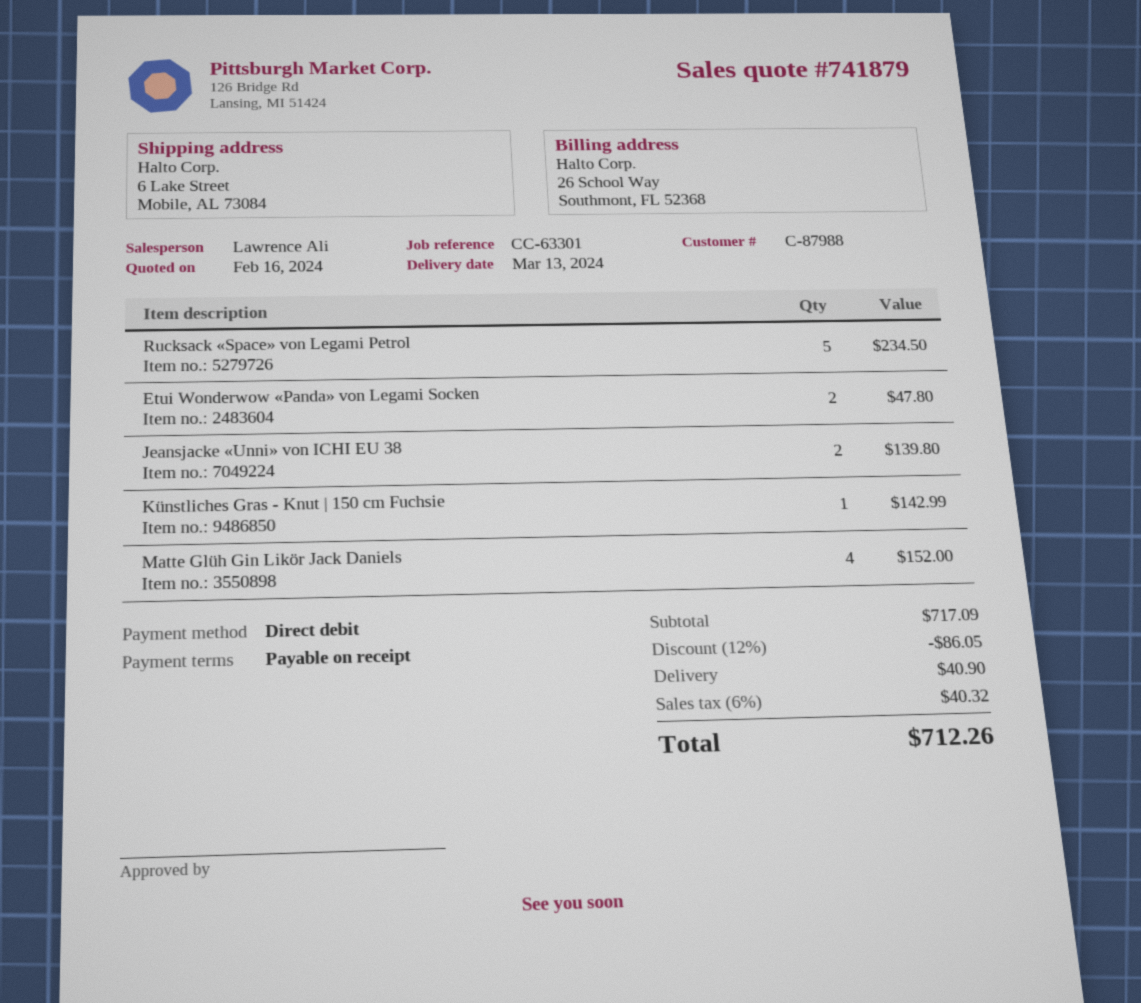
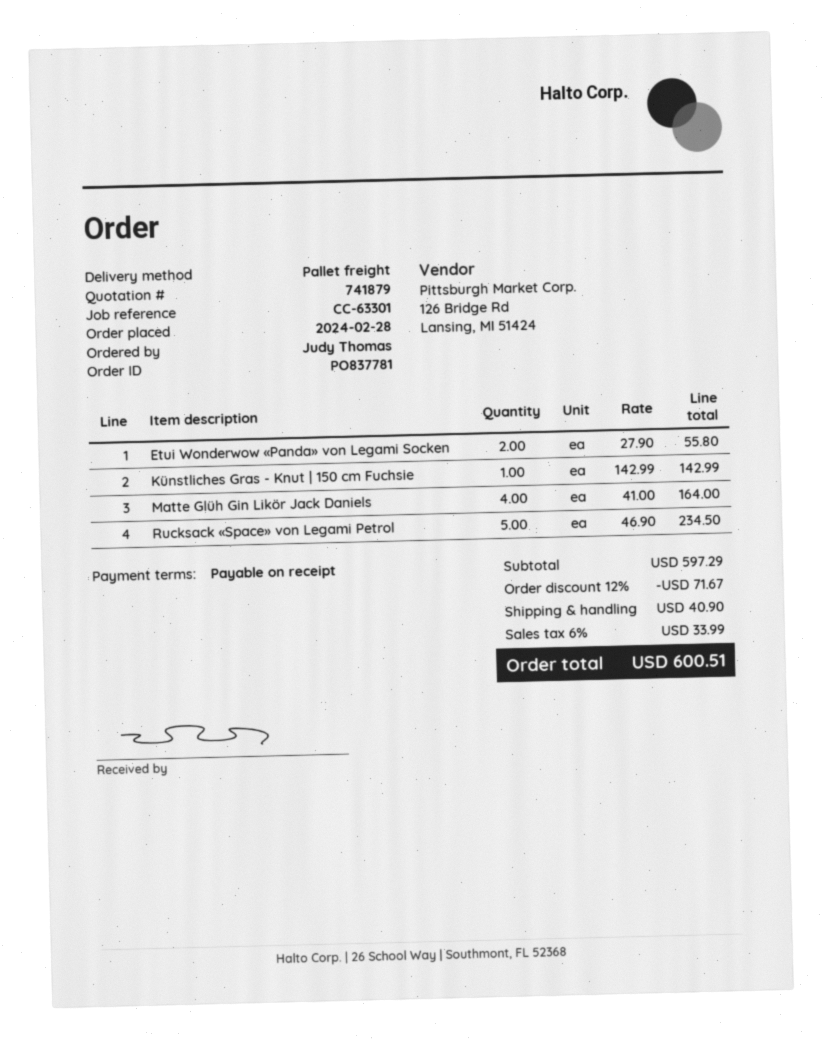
Etui Wonderwow «Panda» von Legami Socken: 2 for 47.80 -> 2 for 55.80
Jeansjacke «Unni» von ICHI EU 38: 2 for 139.80 -> none
Matte Glüh Gin Likör Jack Daniels: 4 for 152.00 -> 4 for 164.00
subtotal: 717.09 -> 597.29
discount: 12% = 86.05 -> 12% = 71.67
tax: 6% = 40.32 -> 6% = 33.99
total: 712.26 -> 600.51

